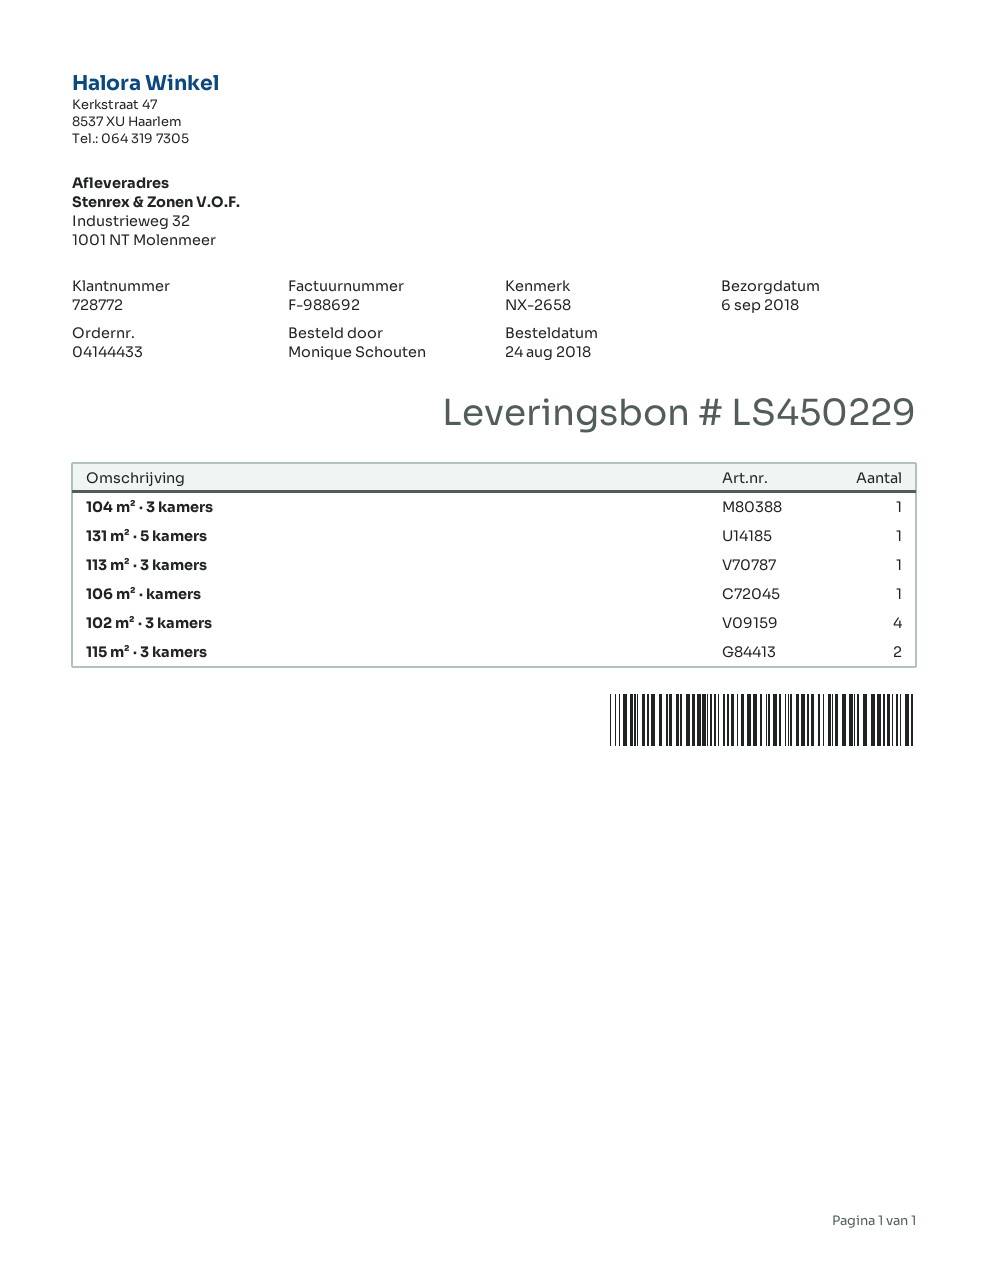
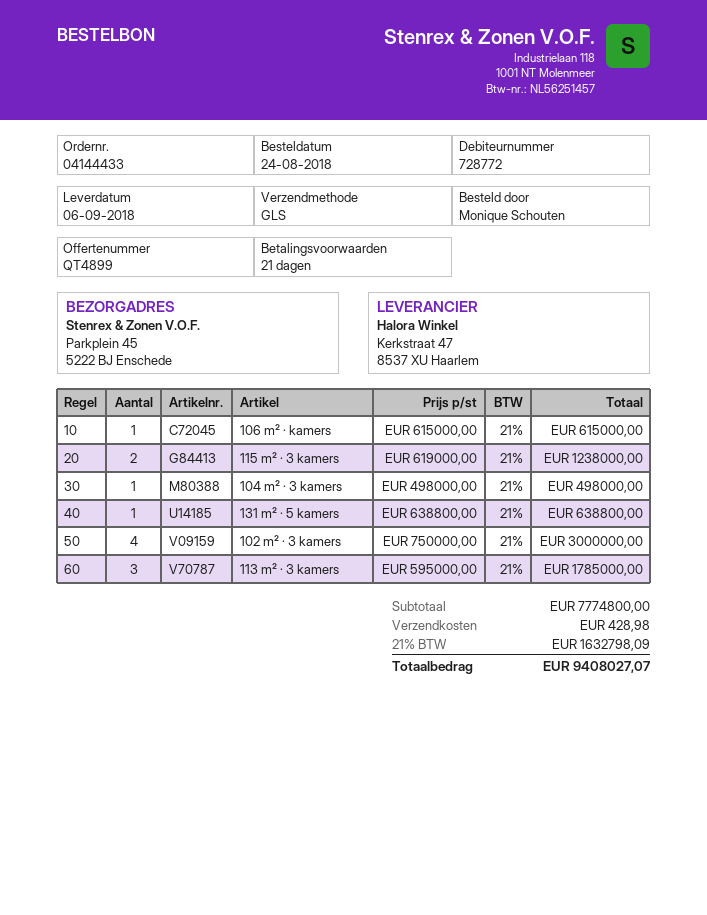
ship to: Industrieweg 32, 1001 NT Molenmeer -> Parkplein 45, 5222 BJ Enschede
113 m² · 3 kamers: 1 -> 3

